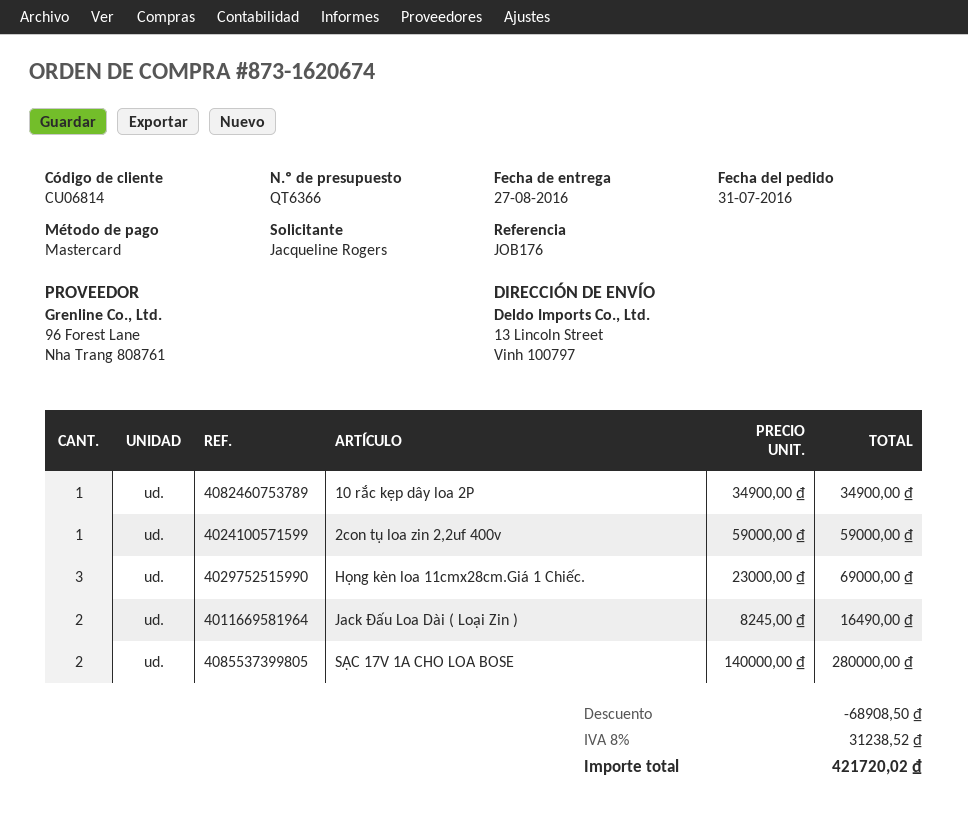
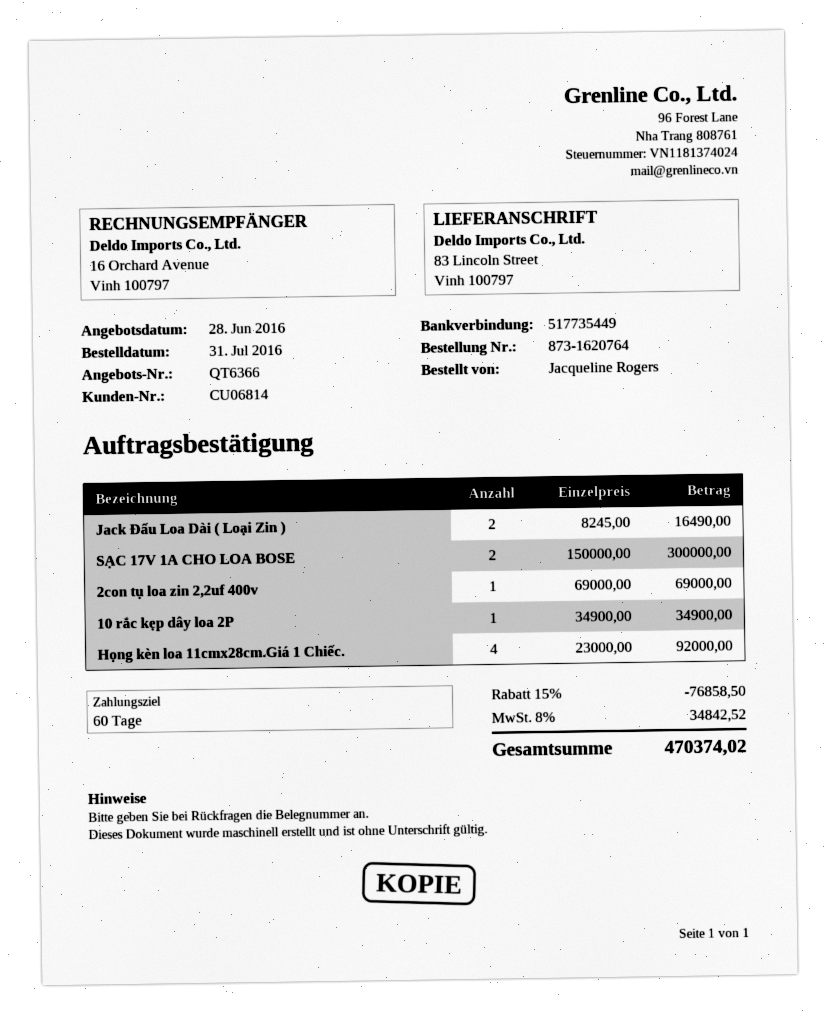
order number: 873-1620674 -> 873-1620764
ship to: 13 Lincoln Street, Vinh 100797 -> 83 Lincoln Street, Vinh 100797
2con tụ loa zin 2,2uf 400v: 1 x 59000.00 = 59000.00 -> 1 x 69000.00 = 69000.00
Họng kèn loa 11cmx28cm.Giá 1 Chiếc.: 3 x 23000.00 = 69000.00 -> 4 x 23000.00 = 92000.00
SẠC 17V 1A CHO LOA BOSE: 2 x 140000.00 = 280000.00 -> 2 x 150000.00 = 300000.00
discount: 68908.50 -> 76858.50
tax: 8% = 31238.52 -> 8% = 34842.52
total: 421720.02 -> 470374.02

